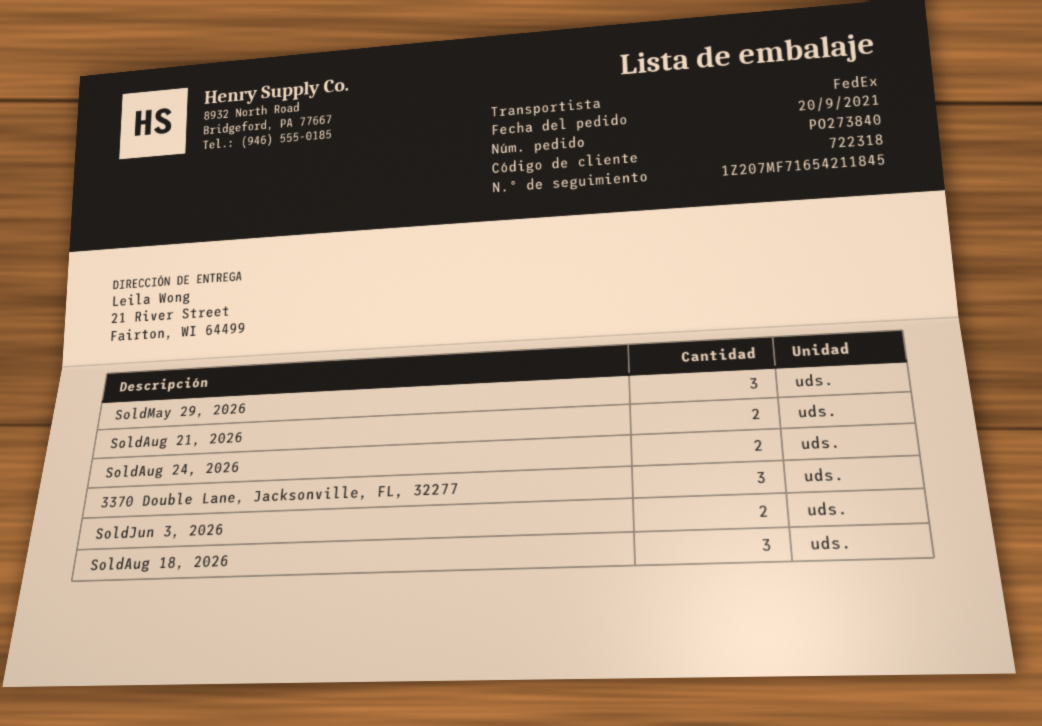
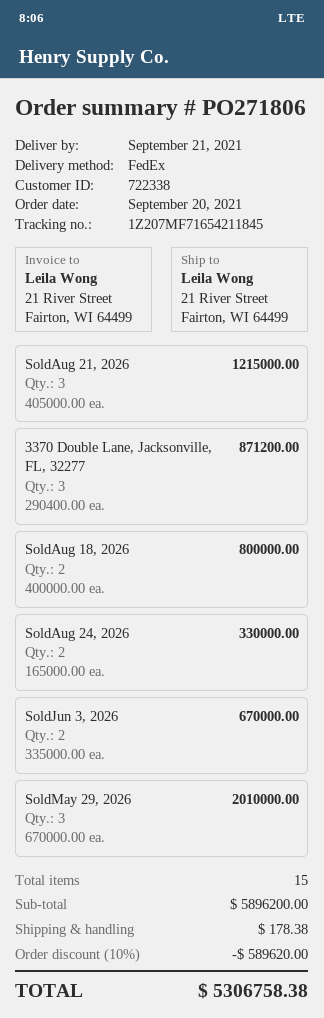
order number: PO273840 -> PO271806
customer number: 722318 -> 722338
SoldAug 21, 2026: 2 -> 3
SoldAug 18, 2026: 3 -> 2

